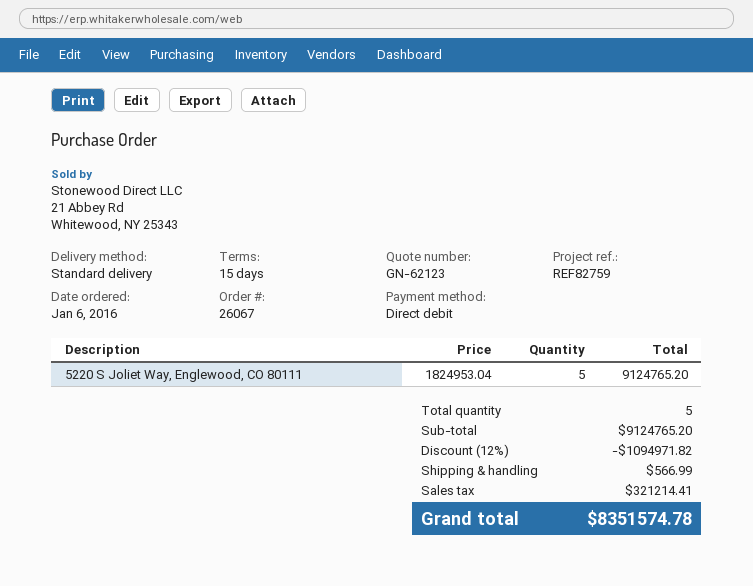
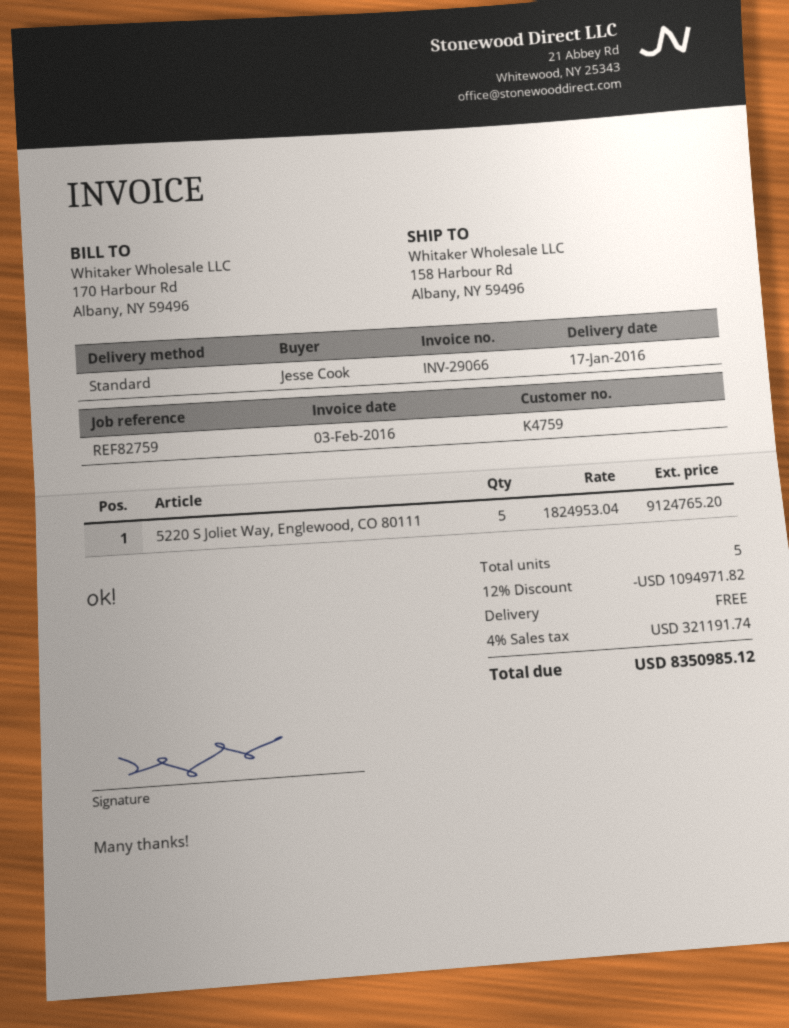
shipping: 566.99 -> 0.00
tax: 321214.41 -> 321191.74
total: 8351574.78 -> 8350985.12

